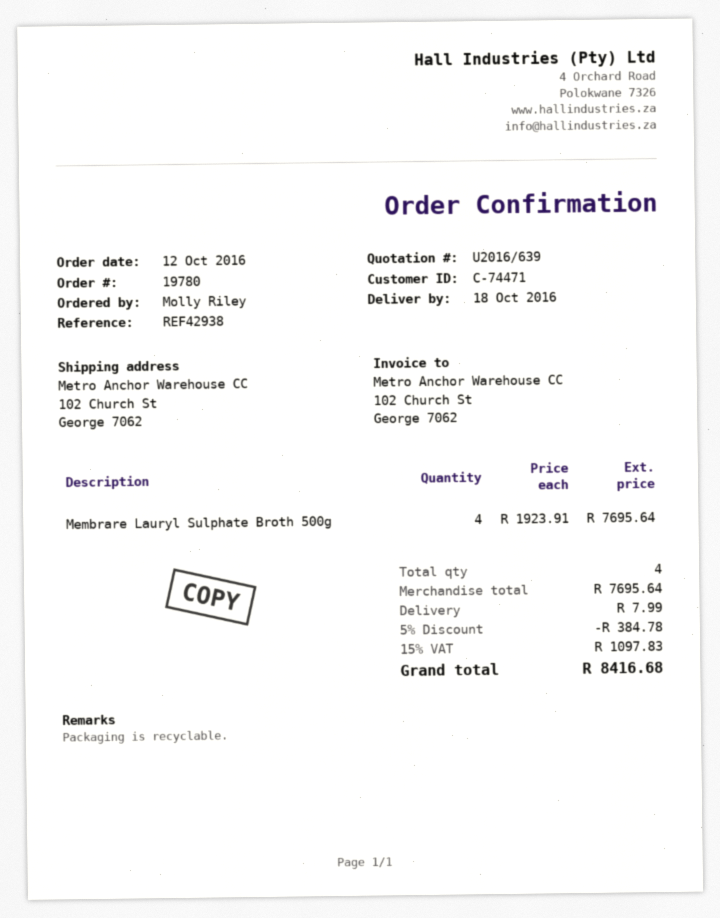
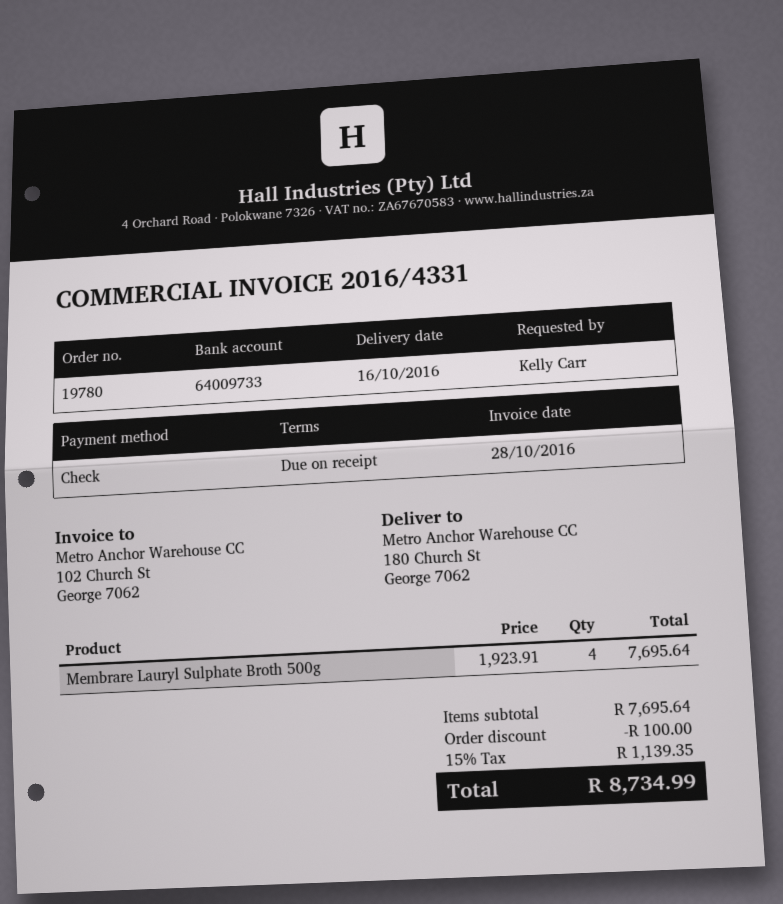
delivery date: 2016-10-18 -> 2016-10-16
ordered by: Molly Riley -> Kelly Carr
ship to: 102 Church St, George 7062 -> 180 Church St, George 7062
discount: 384.78 -> 100.00
shipping: 7.99 -> none
tax: 15% = 1097.83 -> 15% = 1139.35
total: 8416.68 -> 8734.99

